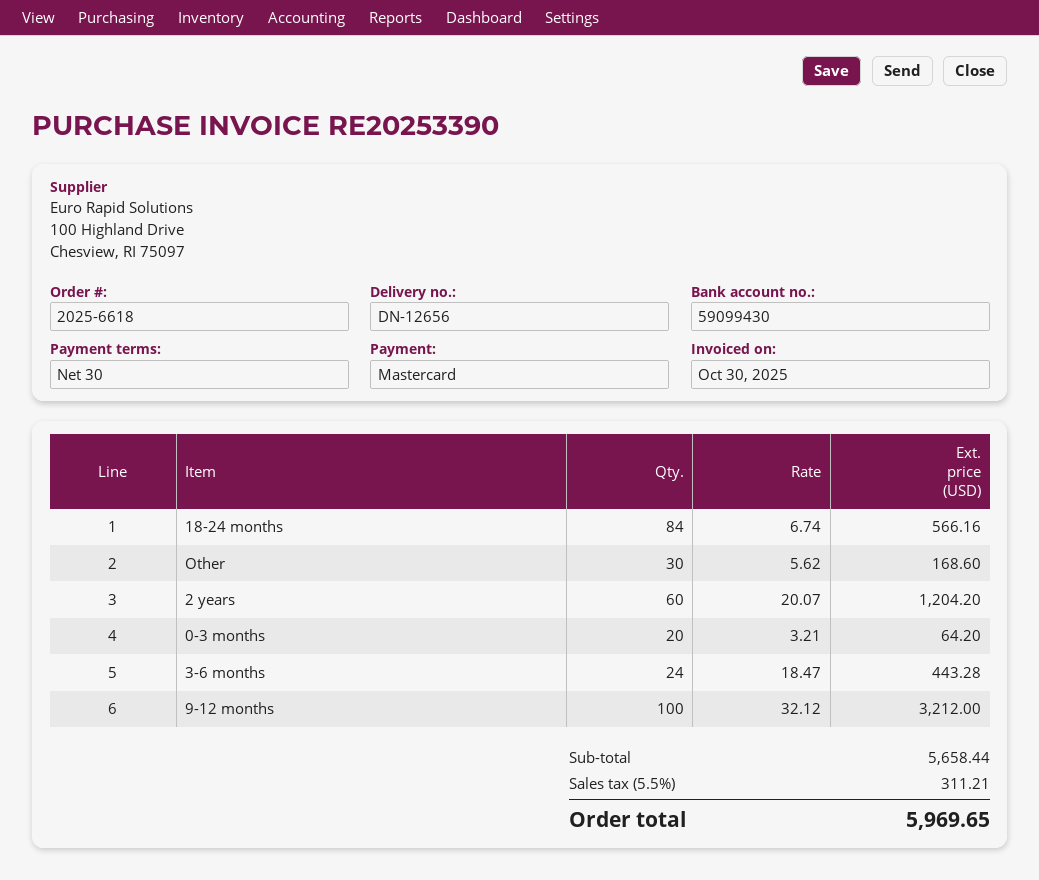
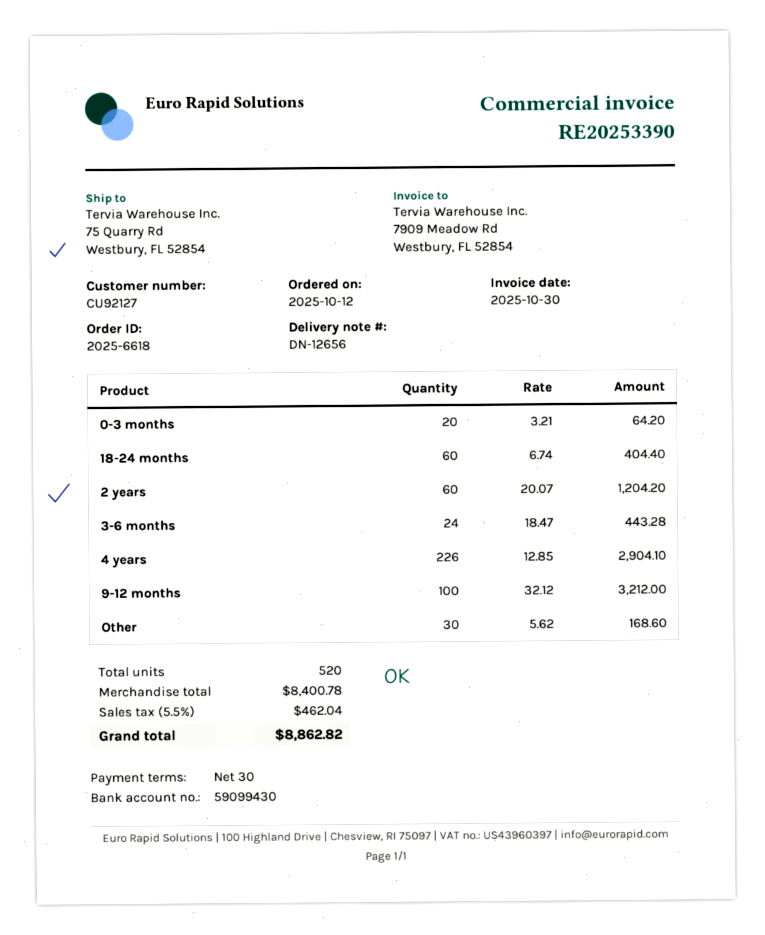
18-24 months: 84 x 6.74 = 566.16 -> 60 x 6.74 = 404.40
4 years: none -> 226 x 12.85 = 2904.10
subtotal: 5658.44 -> 8400.78
tax: 5.5% = 311.21 -> 5.5% = 462.04
total: 5969.65 -> 8862.82

